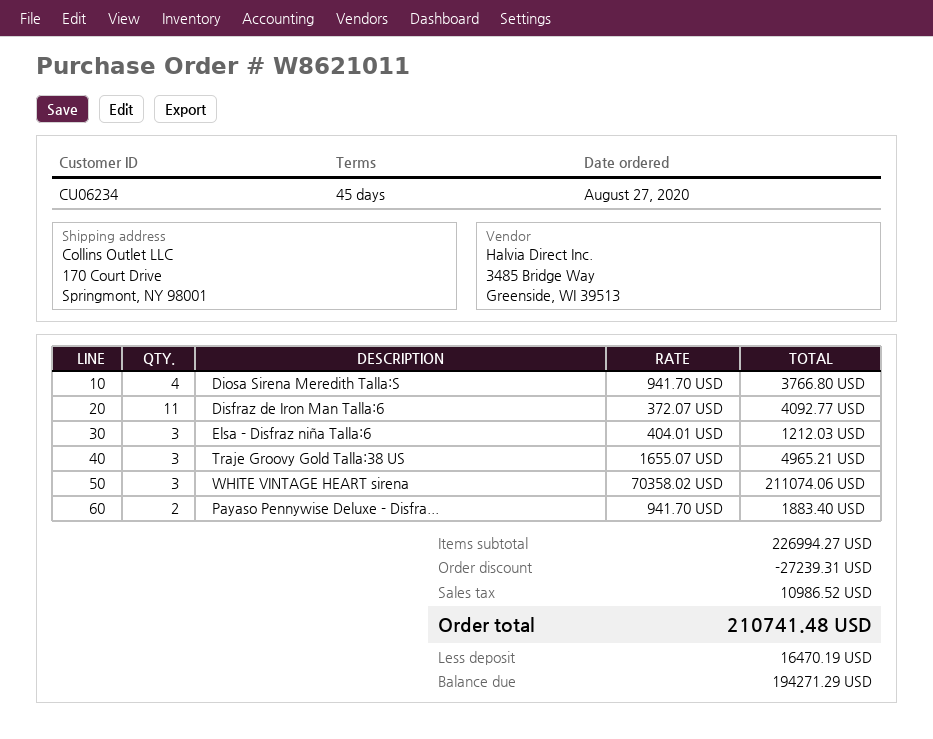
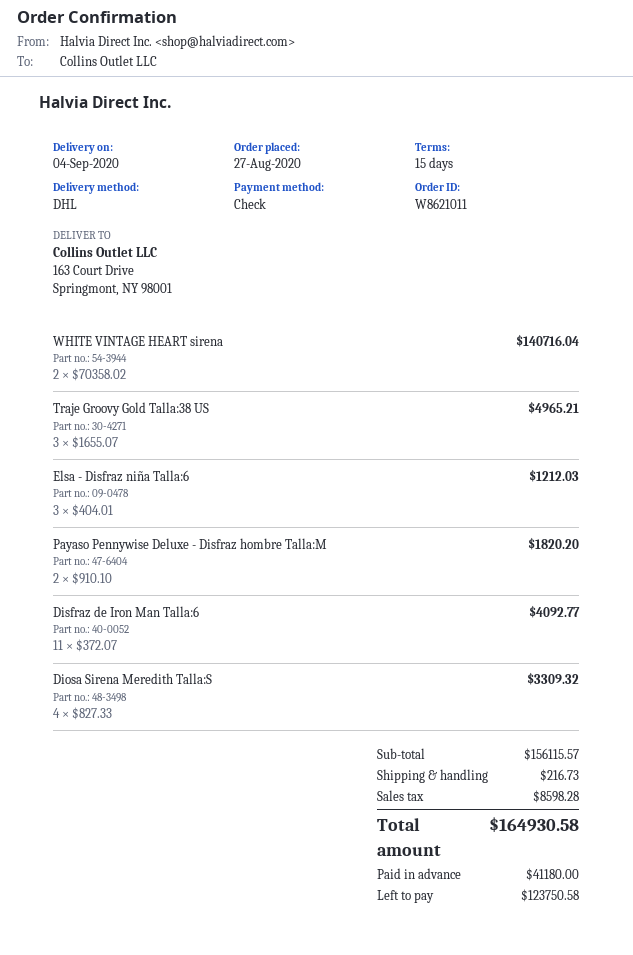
payment terms: 45 days -> 15 days
ship to: 170 Court Drive, Springmont, NY 98001 -> 163 Court Drive, Springmont, NY 98001
Diosa Sirena Meredith Talla:S: 4 x 941.70 = 3766.80 -> 4 x 827.33 = 3309.32
WHITE VINTAGE HEART sirena: 3 x 70358.02 = 211074.06 -> 2 x 70358.02 = 140716.04
Payaso Pennywise Deluxe - Disfra...: 2 x 941.70 = 1883.40 -> 2 x 910.10 = 1820.20
subtotal: 226994.27 -> 156115.57
discount: 27239.31 -> none
shipping: none -> 216.73
tax: 10986.52 -> 8598.28
total: 210741.48 -> 164930.58
deposit: 16470.19 -> 41180.00
balance: 194271.29 -> 123750.58

